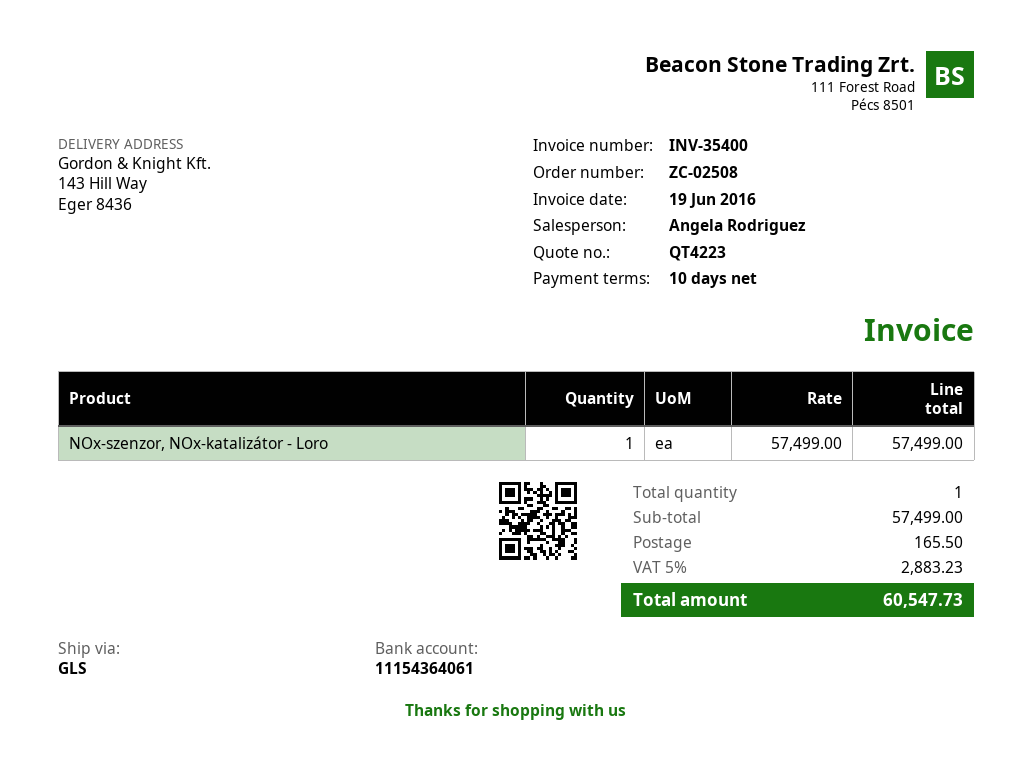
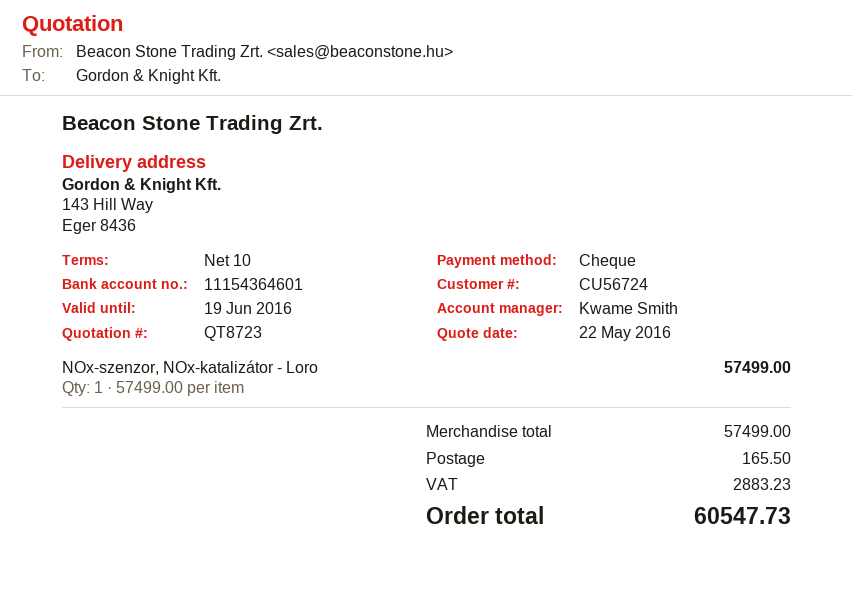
quote number: QT4223 -> QT8723
sales rep: Angela Rodriguez -> Kwame Smith
bank account: 11154364061 -> 11154364601

